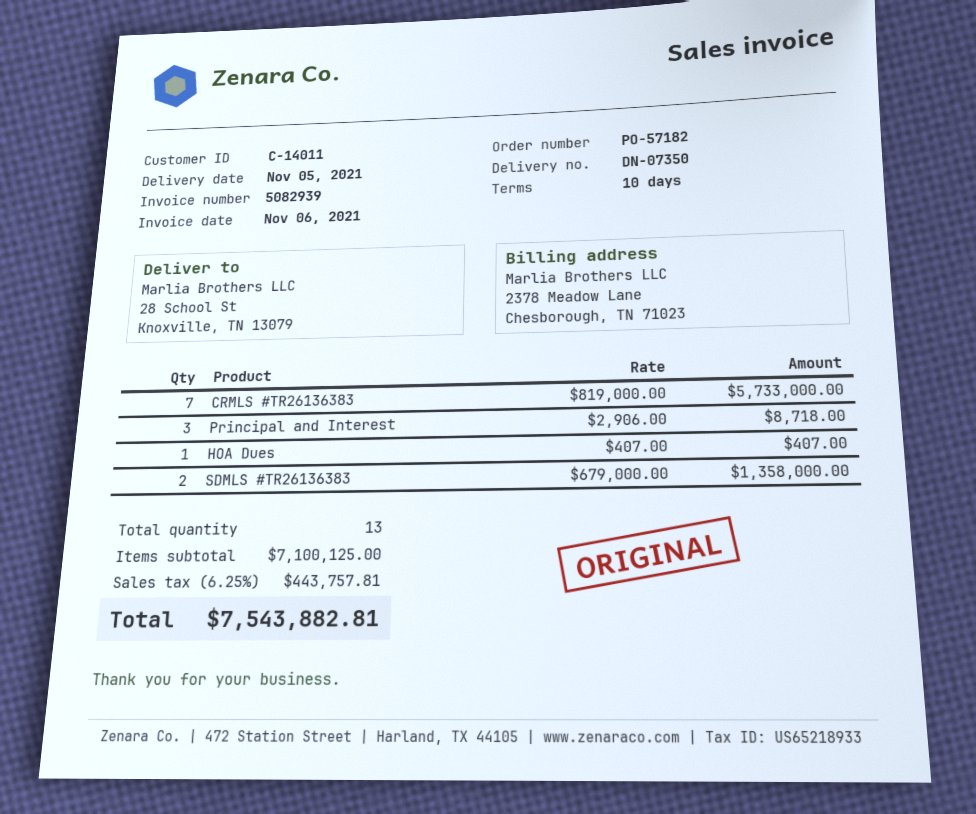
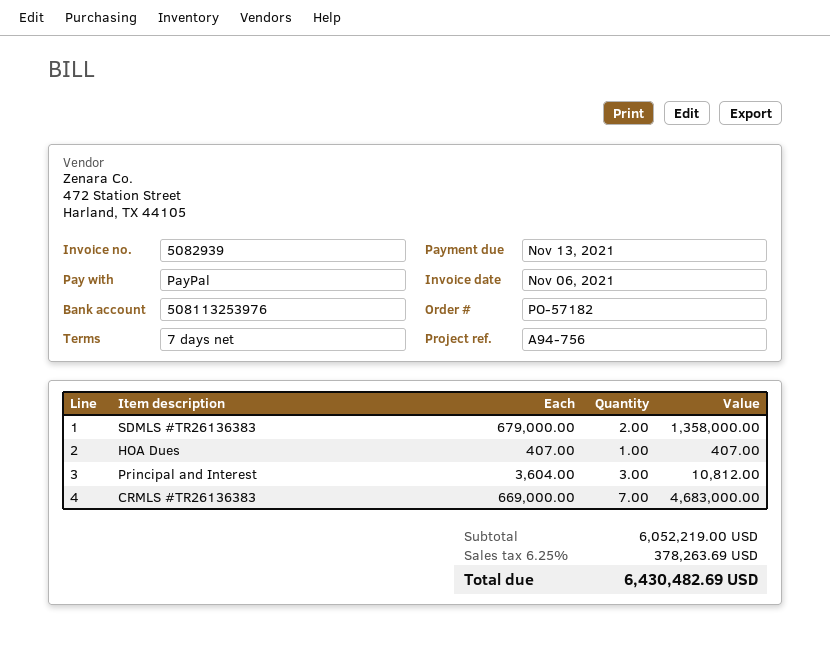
payment terms: 10 days -> 7 days
CRMLS #TR26136383: 7 x 819000.00 = 5733000.00 -> 7 x 669000.00 = 4683000.00
Principal and Interest: 3 x 2906.00 = 8718.00 -> 3 x 3604.00 = 10812.00
subtotal: 7100125.00 -> 6052219.00
tax: 6.25% = 443757.81 -> 6.25% = 378263.69
total: 7543882.81 -> 6430482.69

